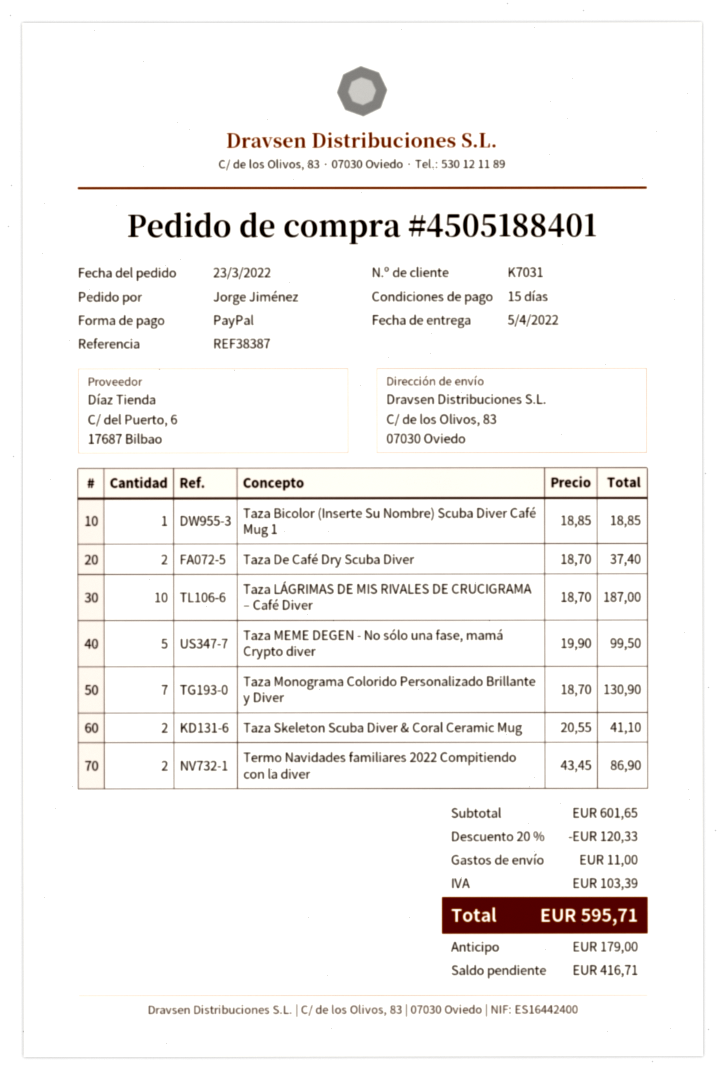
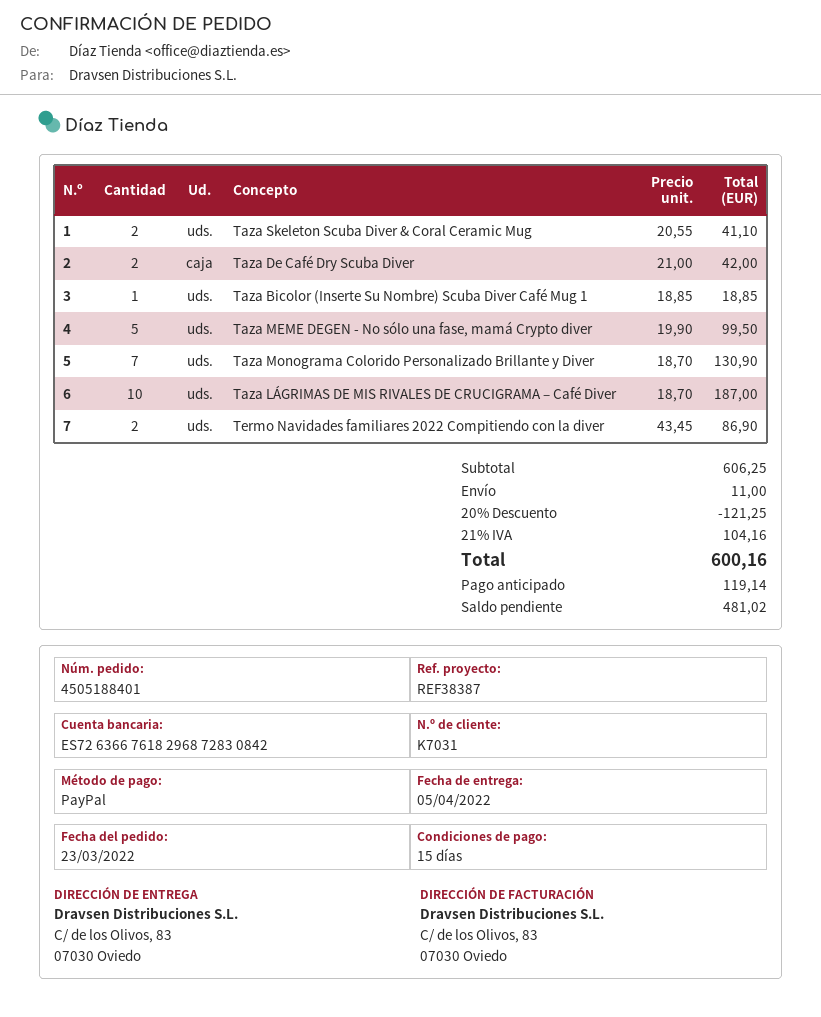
Taza De Café Dry Scuba Diver: 2 x 18.70 = 37.40 -> 2 x 21.00 = 42.00
subtotal: 601.65 -> 606.25
discount: 20% = 120.33 -> 20% = 121.25
tax: 103.39 -> 104.16
total: 595.71 -> 600.16
deposit: 179.00 -> 119.14
balance: 416.71 -> 481.02

